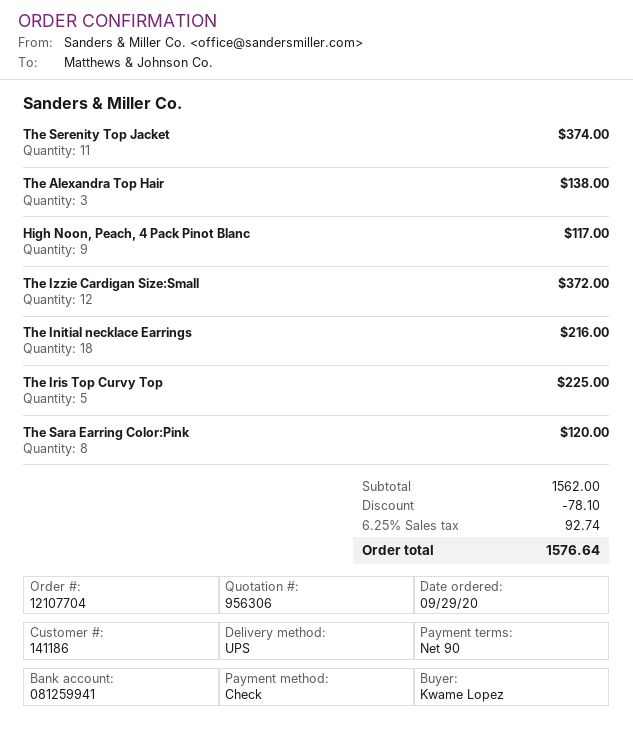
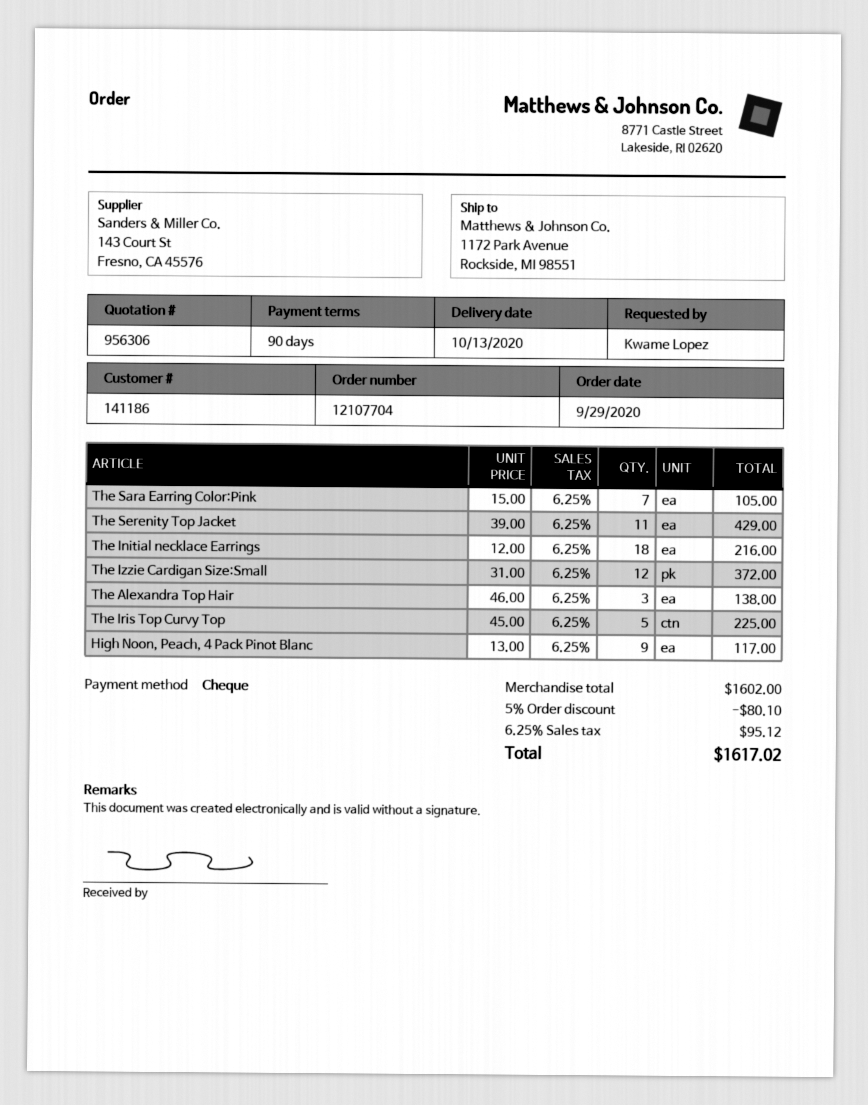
The Serenity Top Jacket: 11 for 374.00 -> 11 for 429.00
The Sara Earring Color:Pink: 8 for 120.00 -> 7 for 105.00
subtotal: 1562.00 -> 1602.00
discount: 78.10 -> 80.10
tax: 6.25% = 92.74 -> 6.25% = 95.12
total: 1576.64 -> 1617.02

